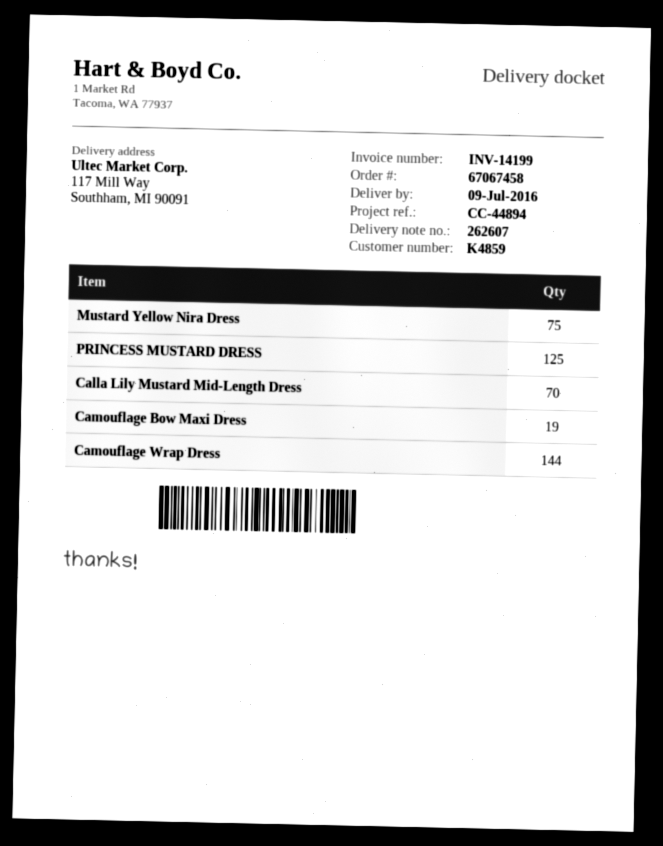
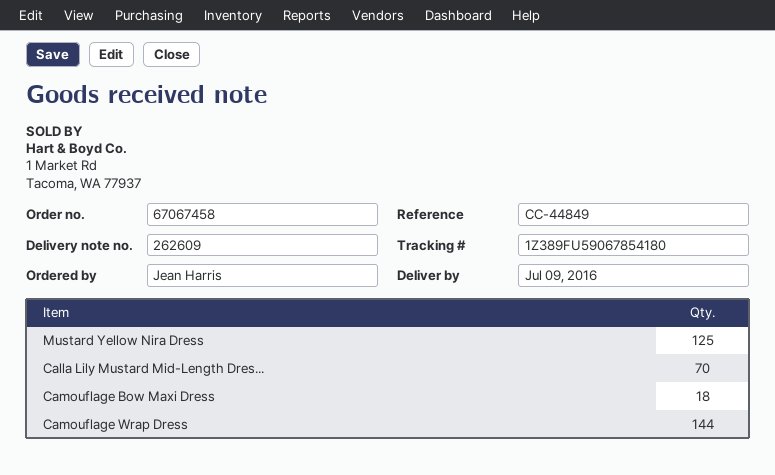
delivery note number: 262607 -> 262609
reference: CC-44894 -> CC-44849
Mustard Yellow Nira Dress: 75 -> 125
PRINCESS MUSTARD DRESS: 125 -> none
Camouflage Bow Maxi Dress: 19 -> 18

